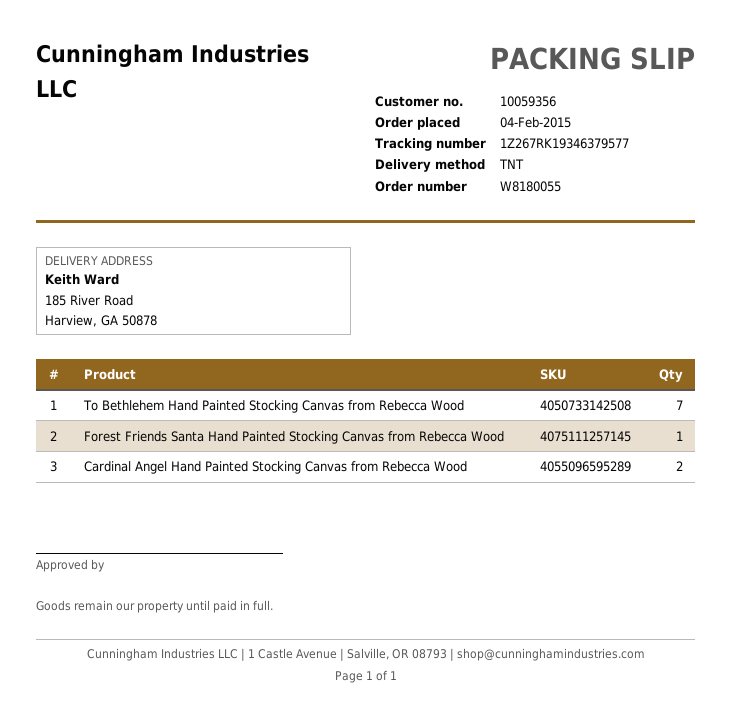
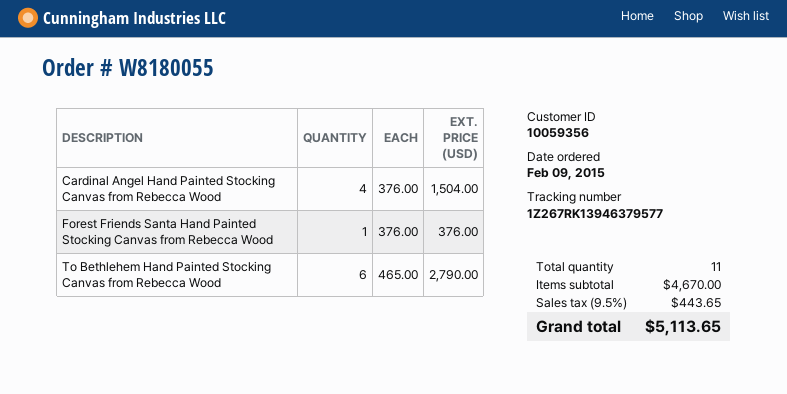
order date: 2015-02-04 -> 2015-02-09
tracking number: 1Z267RK19346379577 -> 1Z267RK13946379577
To Bethlehem Hand Painted Stocking Canvas from Rebecca Wood: 7 -> 6
Cardinal Angel Hand Painted Stocking Canvas from Rebecca Wood: 2 -> 4

